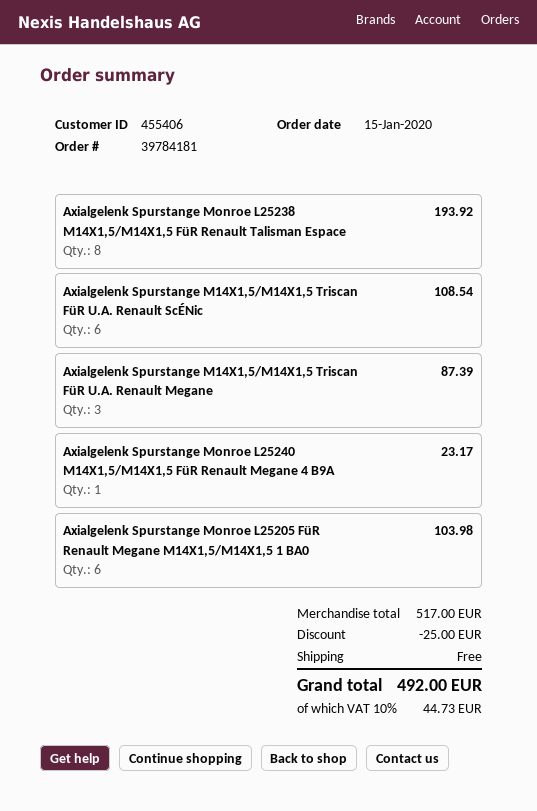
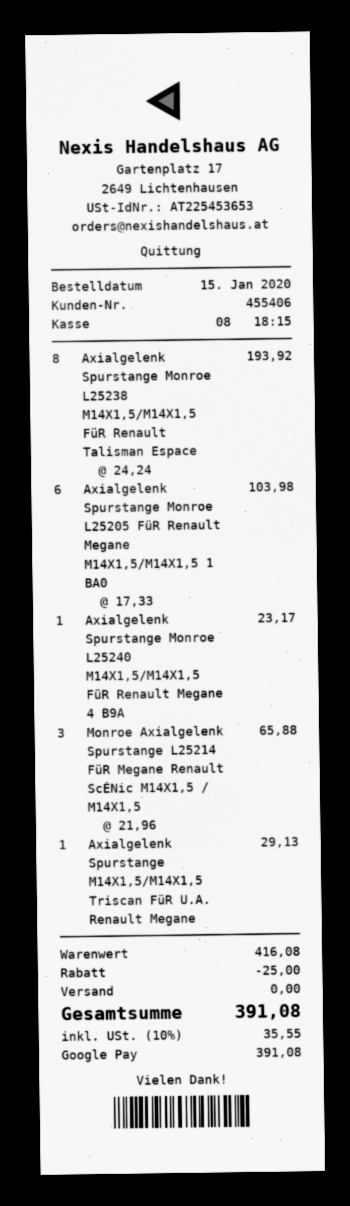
Axialgelenk Spurstange M14X1,5/M14X1,5 Triscan FüR U.A. Renault ScÉNic: 6 for 108.54 -> none
Axialgelenk Spurstange M14X1,5/M14X1,5 Triscan FüR U.A. Renault Megane: 3 for 87.39 -> 1 for 29.13
Monroe Axialgelenk Spurstange L25214 FüR Megane Renault ScÉNic M14X1,5 / M14X1,5: none -> 3 for 65.88
subtotal: 517.00 -> 416.08
tax: 10% = 44.73 -> 10% = 35.55
total: 492.00 -> 391.08

